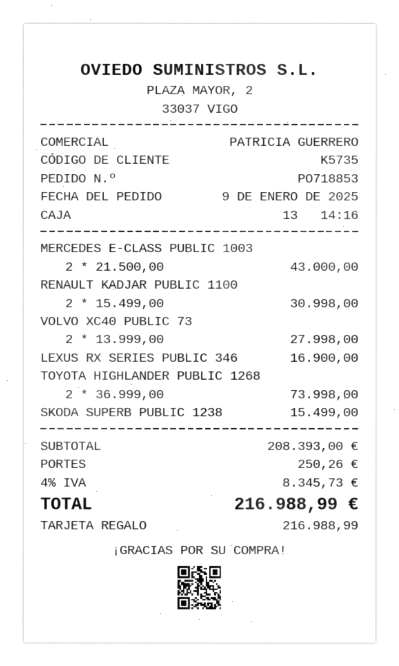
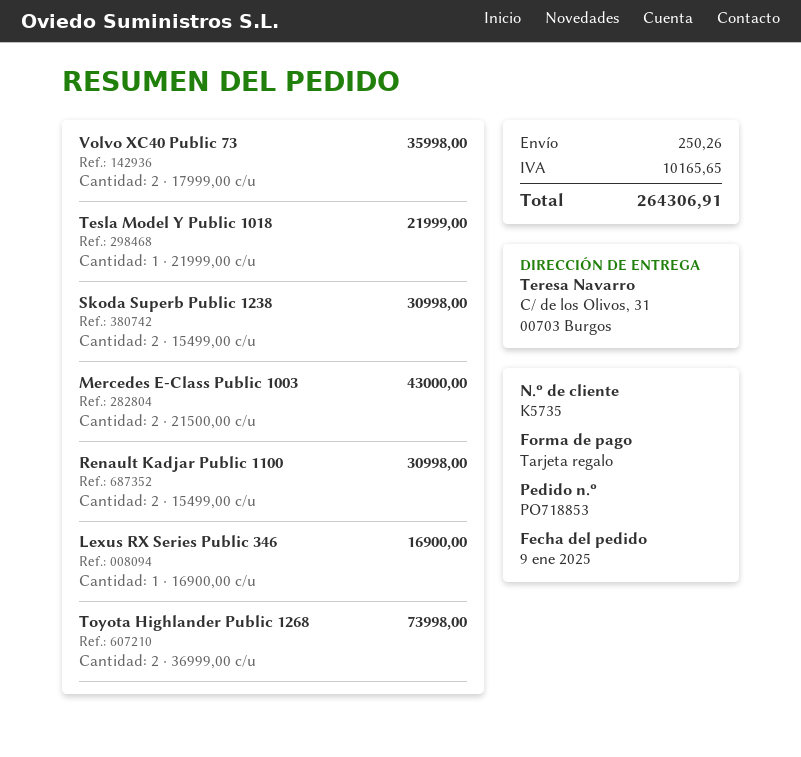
VOLVO XC40 PUBLIC 73: 2 x 13999.00 = 27998.00 -> 2 x 17999.00 = 35998.00
SKODA SUPERB PUBLIC 1238: 1 x 15499.00 = 15499.00 -> 2 x 15499.00 = 30998.00
Tesla Model Y Public 1018: none -> 1 x 21999.00 = 21999.00
tax: 8345.73 -> 10165.65
total: 216988.99 -> 264306.91

